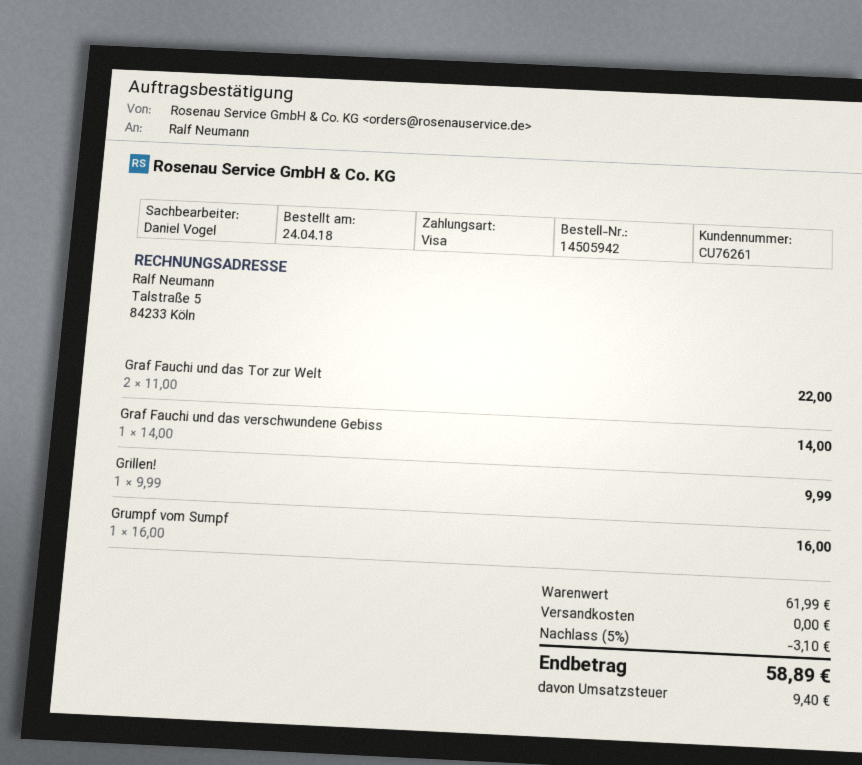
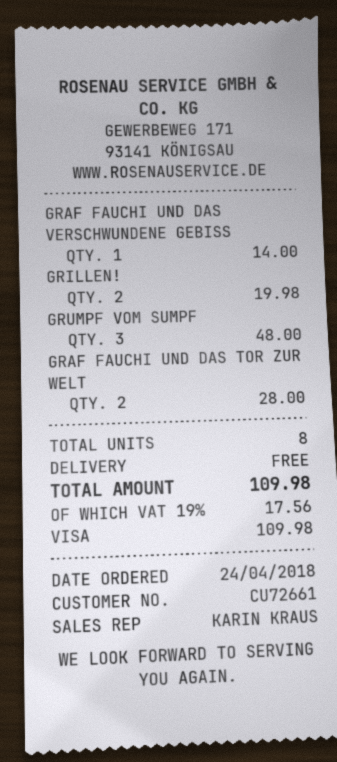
customer number: CU76261 -> CU72661
sales rep: Daniel Vogel -> KARIN KRAUS
Graf Fauchi und das Tor zur Welt: 2 for 22.00 -> 2 for 28.00
Grillen!: 1 for 9.99 -> 2 for 19.98
Grumpf vom Sumpf: 1 for 16.00 -> 3 for 48.00
discount: 5% = 3.10 -> none
tax: 9.40 -> 17.56
total: 58.89 -> 109.98

